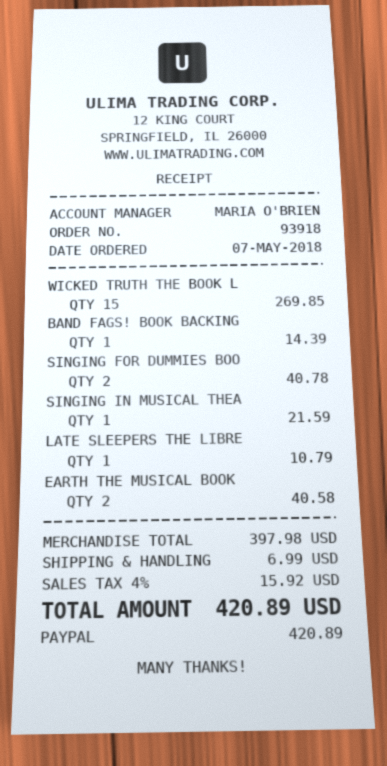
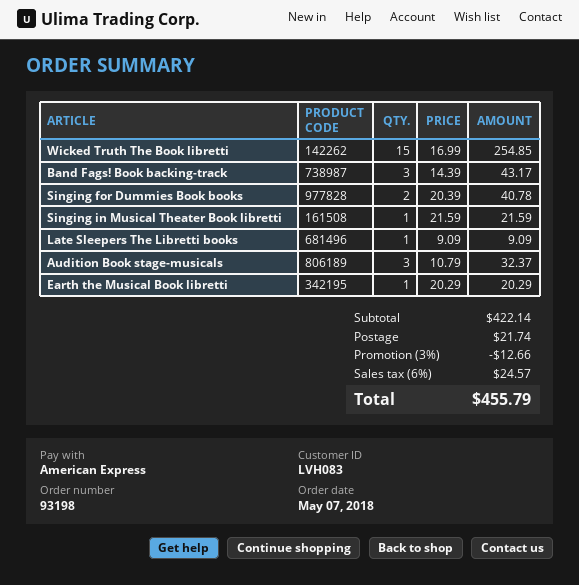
order number: 93918 -> 93198
payment method: PayPal -> American Express
WICKED TRUTH THE BOOK L: 15 for 269.85 -> 15 for 254.85
BAND FAGS! BOOK BACKING: 1 for 14.39 -> 3 for 43.17
LATE SLEEPERS THE LIBRE: 1 for 10.79 -> 1 for 9.09
EARTH THE MUSICAL BOOK: 2 for 40.58 -> 1 for 20.29
Audition Book stage-musicals: none -> 3 for 32.37
subtotal: 397.98 -> 422.14
discount: none -> 3% = 12.66
shipping: 6.99 -> 21.74
tax: 4% = 15.92 -> 6% = 24.57
total: 420.89 -> 455.79

